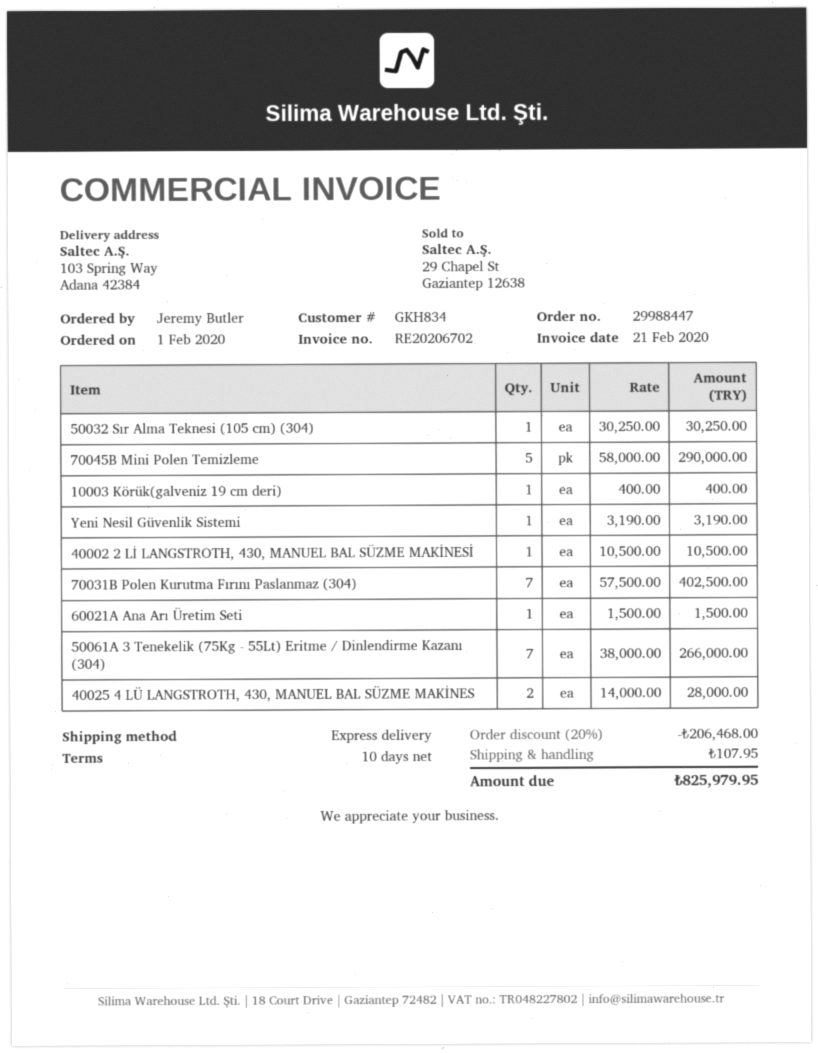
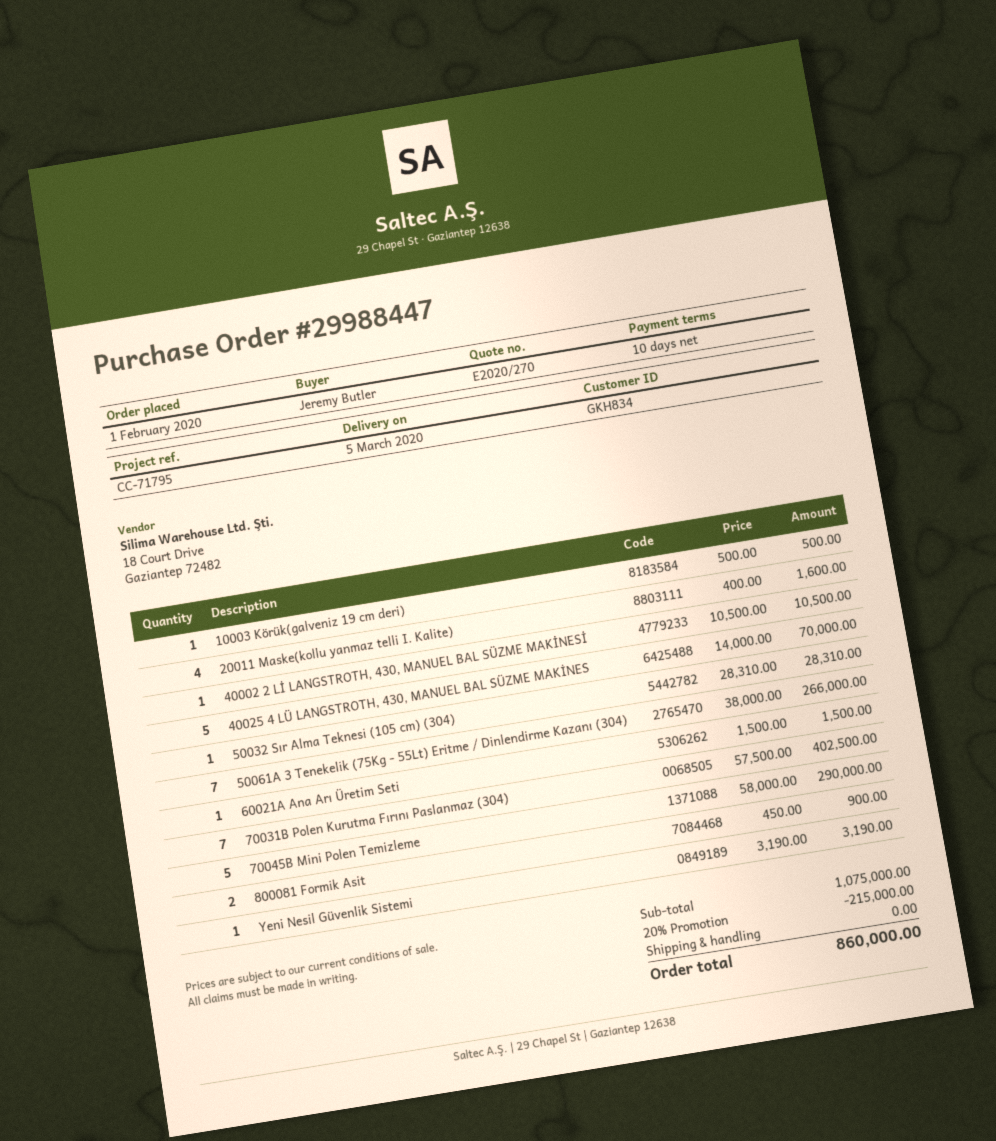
50032 Sır Alma Teknesi (105 cm) (304): 1 x 30250.00 = 30250.00 -> 1 x 28310.00 = 28310.00
10003 Körük(galveniz 19 cm deri): 1 x 400.00 = 400.00 -> 1 x 500.00 = 500.00
40025 4 LÜ LANGSTROTH, 430, MANUEL BAL SÜZME MAKİNES: 2 x 14000.00 = 28000.00 -> 5 x 14000.00 = 70000.00
20011 Maske(kollu yanmaz telli I. Kalite): none -> 4 x 400.00 = 1600.00
800081 Formik Asit: none -> 2 x 450.00 = 900.00
discount: 20% = 206468.00 -> 20% = 215000.00
shipping: 107.95 -> 0.00
total: 825979.95 -> 860000.00

